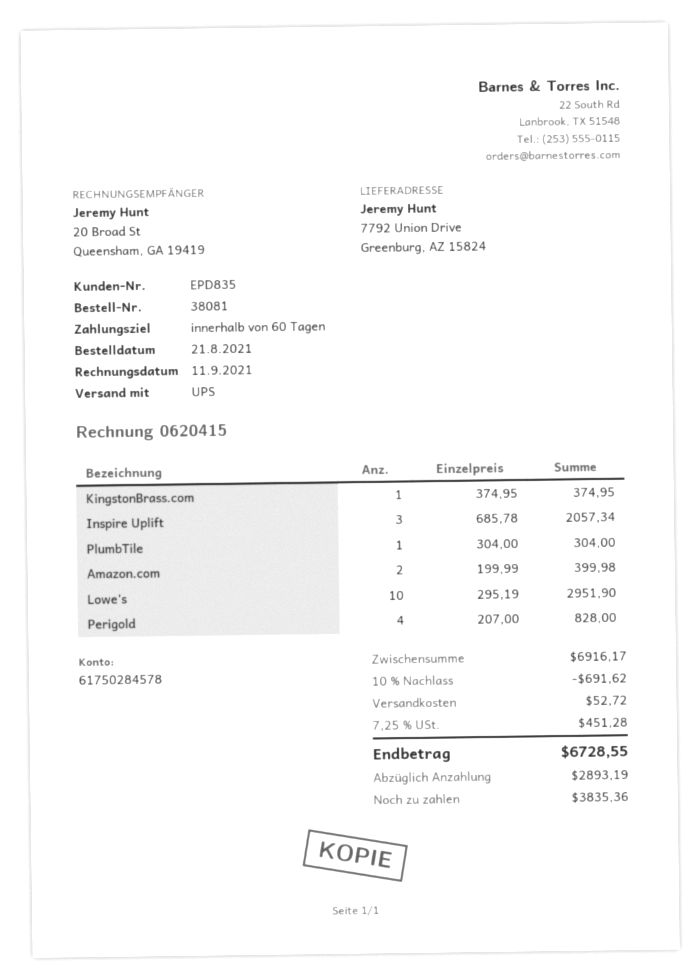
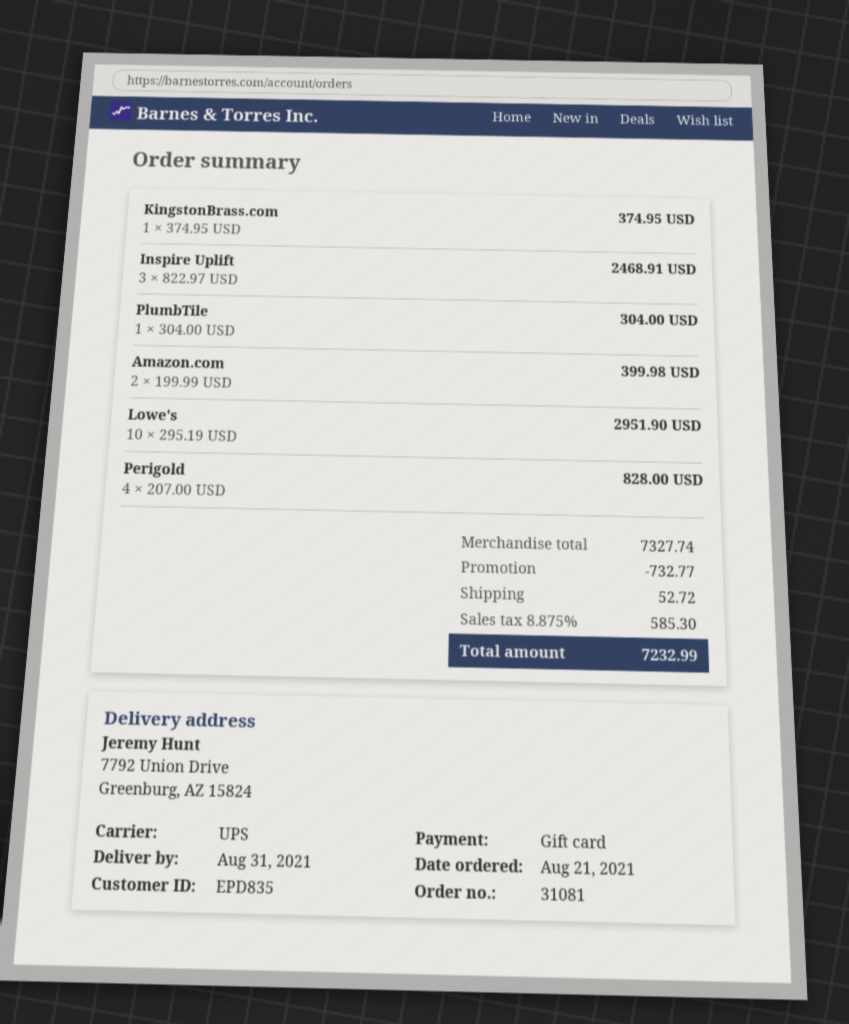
order number: 38081 -> 31081
Inspire Uplift: 3 x 685.78 = 2057.34 -> 3 x 822.97 = 2468.91
subtotal: 6916.17 -> 7327.74
discount: 691.62 -> 732.77
tax: 7.25% = 451.28 -> 8.875% = 585.30
total: 6728.55 -> 7232.99

